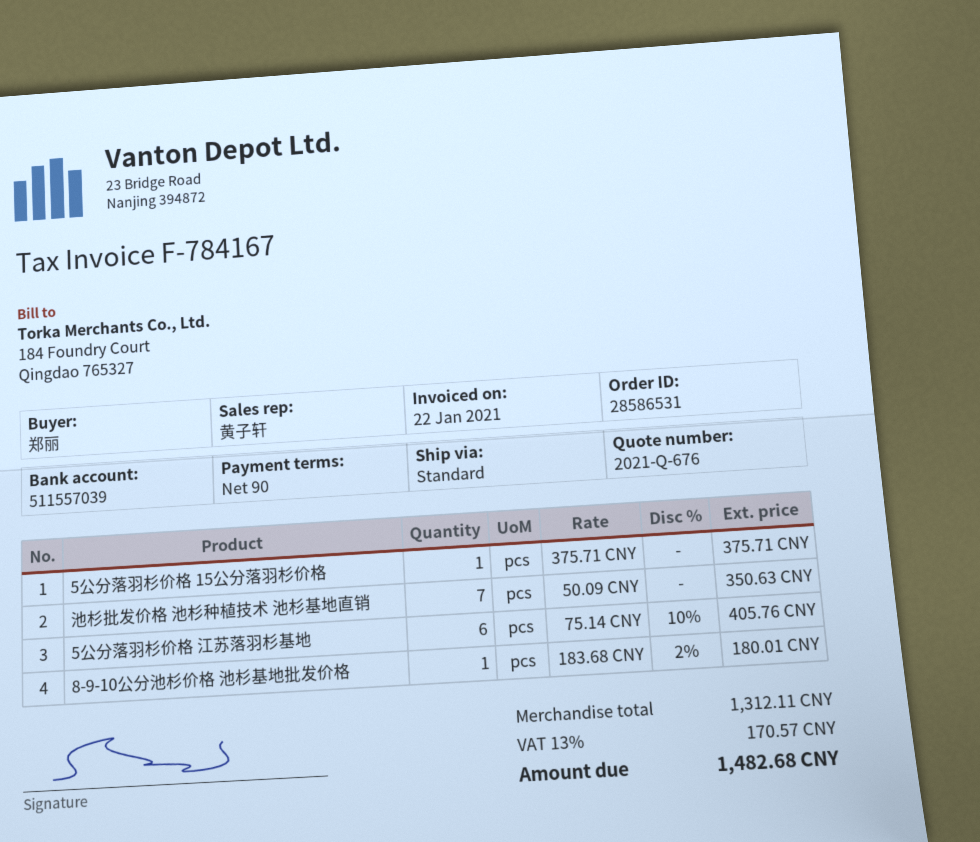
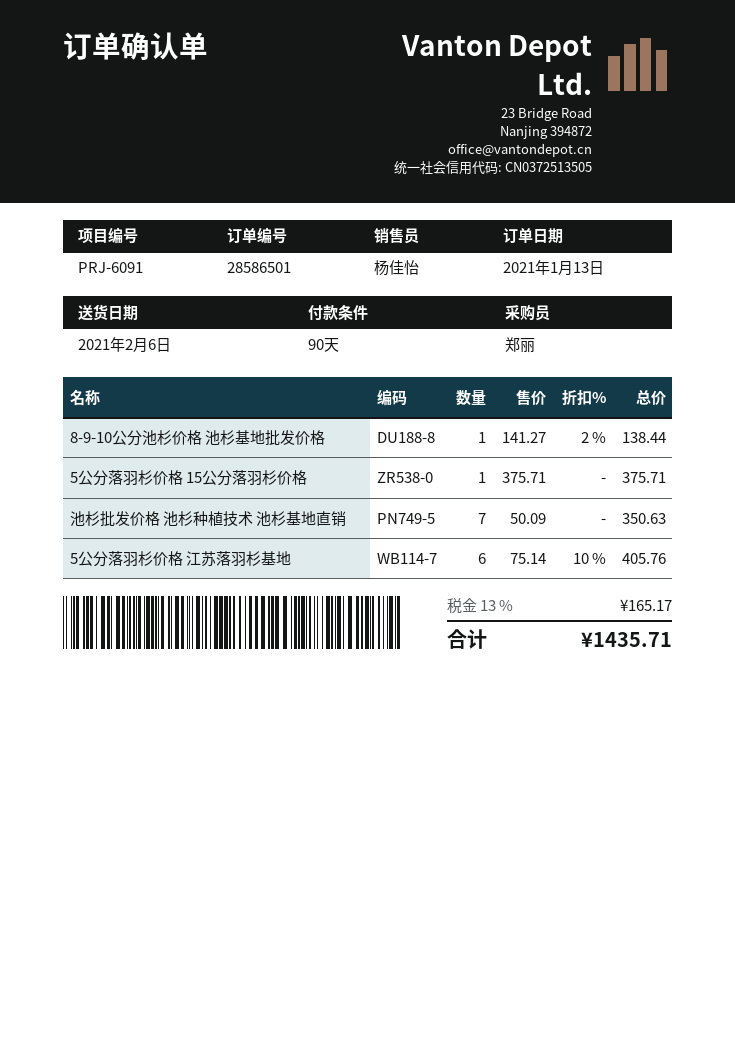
order number: 28586531 -> 28586501
sales rep: 黄子轩 -> 杨佳怡
8-9-10公分池杉价格 池杉基地批发价格: 1 x 183.68 - 2% = 180.01 -> 1 x 141.27 - 2% = 138.44
tax: 13% = 170.57 -> 13% = 165.17
total: 1482.68 -> 1435.71

